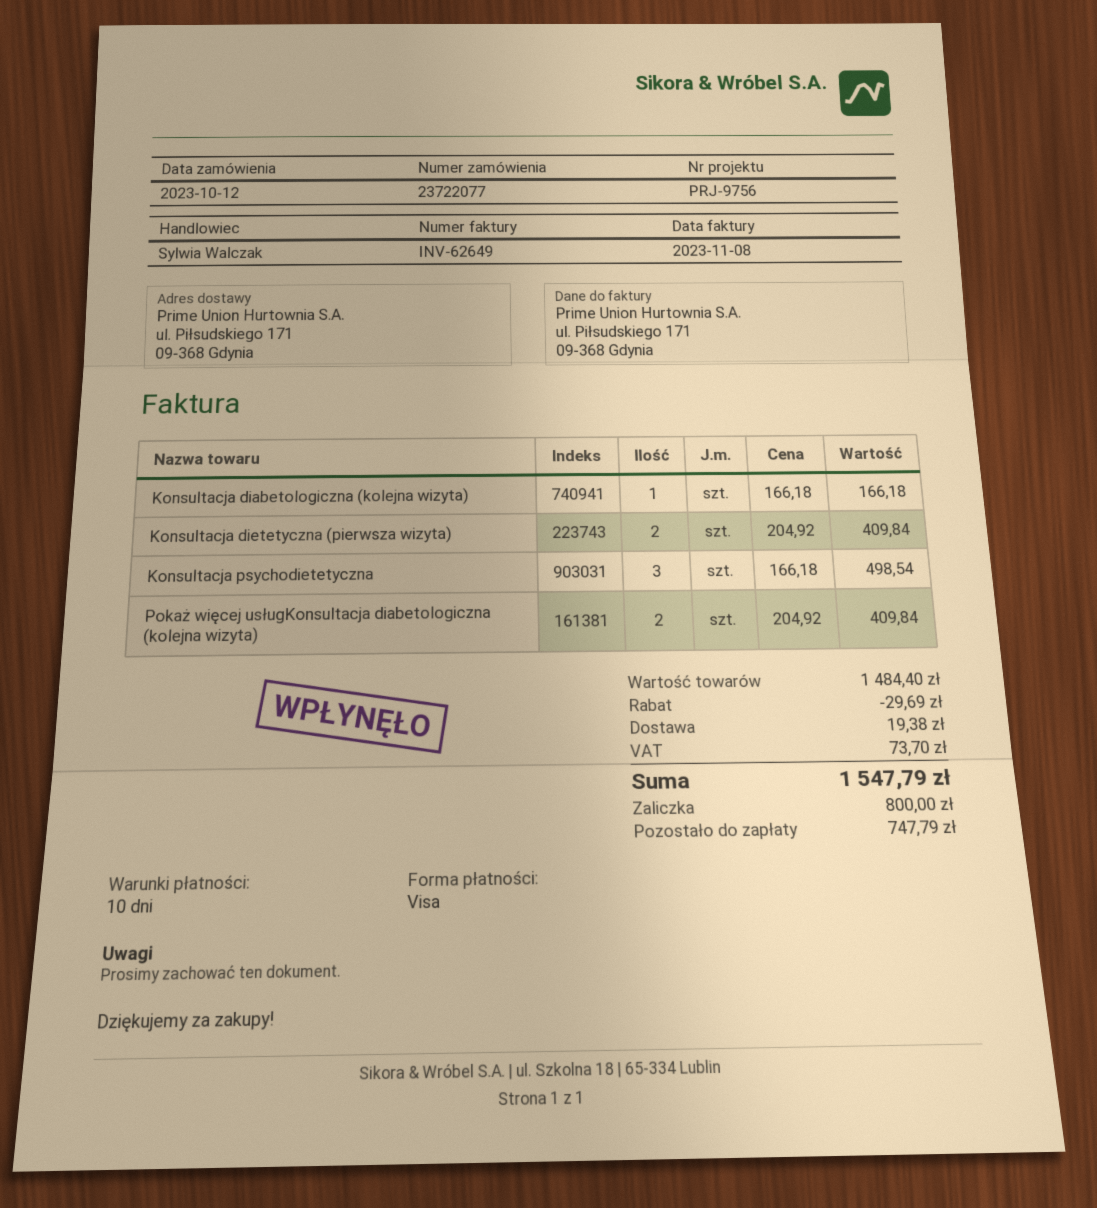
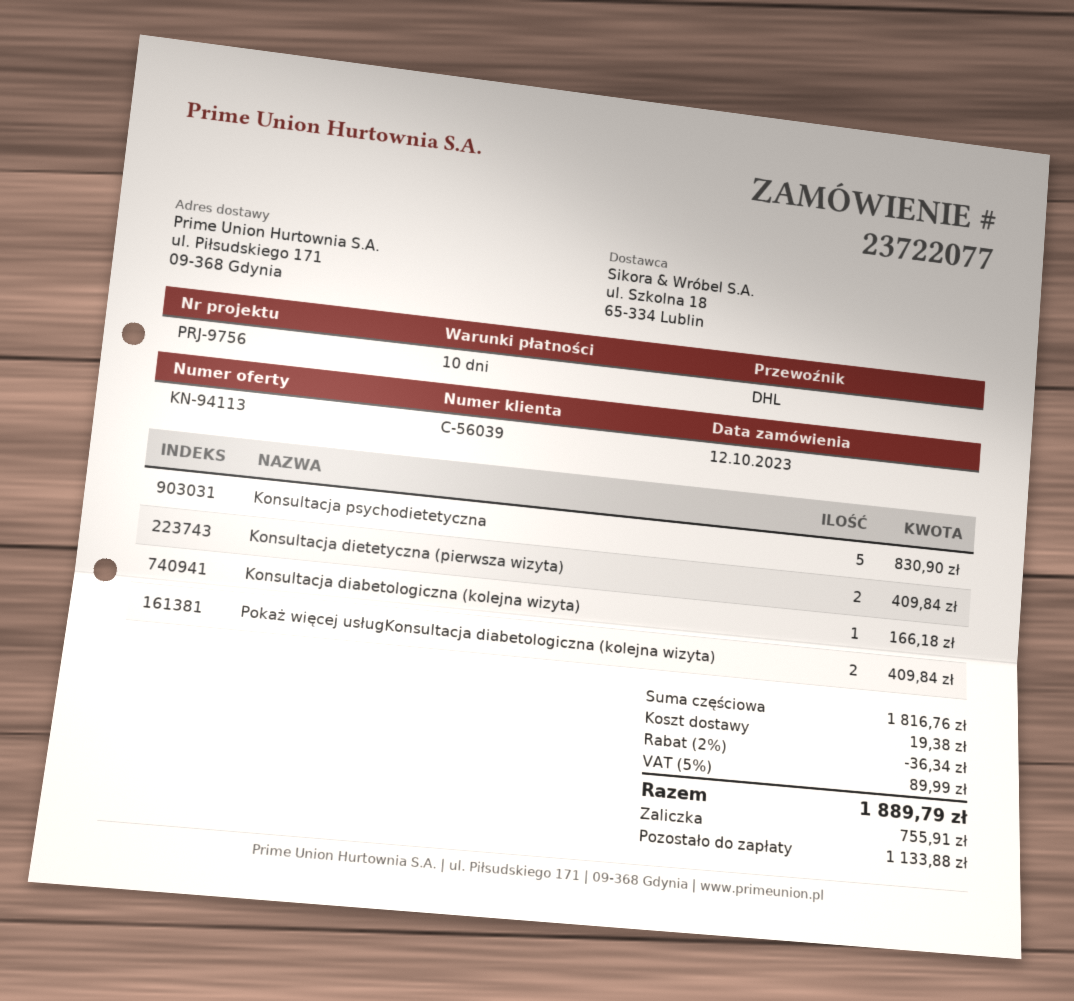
Konsultacja psychodietetyczna: 3 for 498.54 -> 5 for 830.90
subtotal: 1484.40 -> 1816.76
discount: 29.69 -> 36.34
tax: 73.70 -> 89.99
total: 1547.79 -> 1889.79
deposit: 800.00 -> 755.91
balance: 747.79 -> 1133.88

